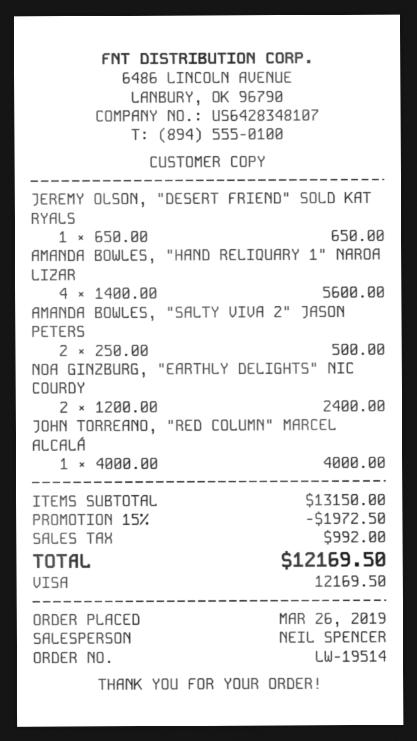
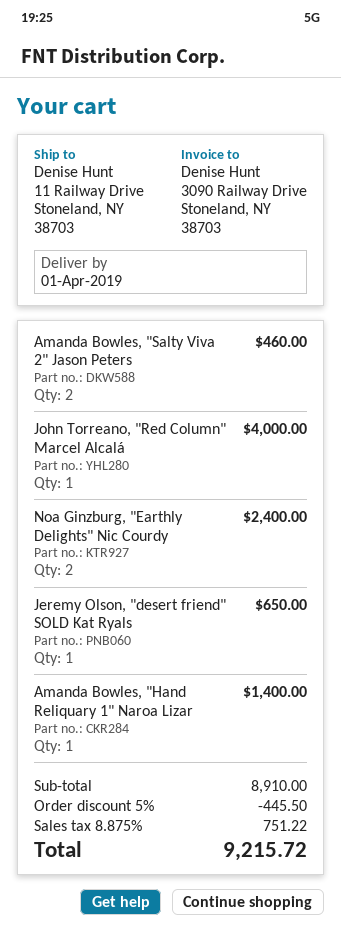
AMANDA BOWLES, "HAND RELIQUARY 1" NAROA LIZAR: 4 for 5600.00 -> 1 for 1400.00
AMANDA BOWLES, "SALTY VIVA 2" JASON PETERS: 2 for 500.00 -> 2 for 460.00
subtotal: 13150.00 -> 8910.00
discount: 15% = 1972.50 -> 5% = 445.50
tax: 992.00 -> 751.22
total: 12169.50 -> 9215.72

